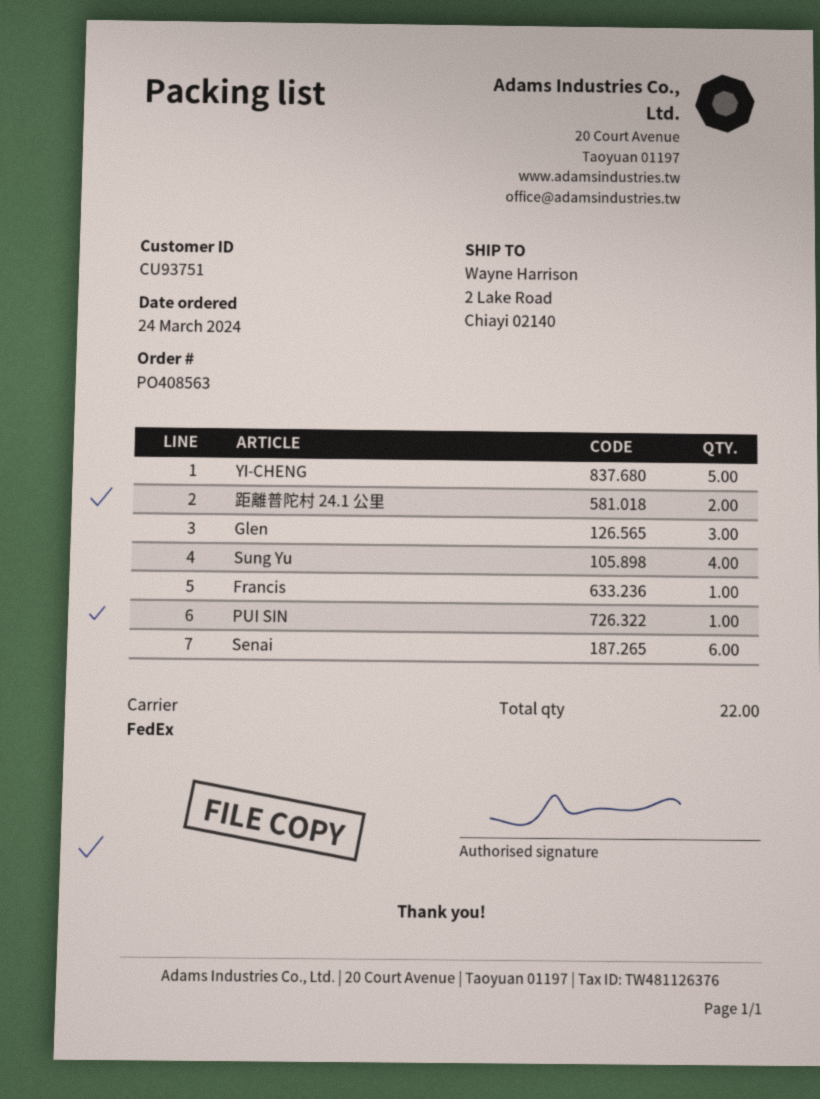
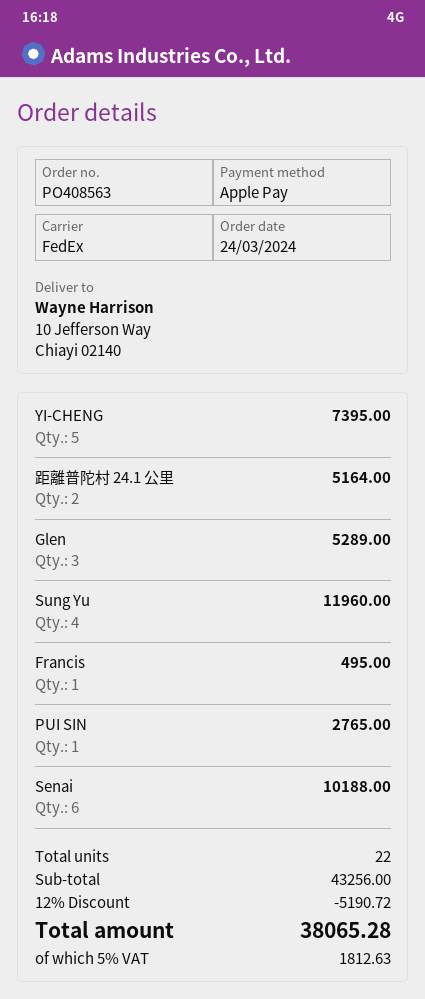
ship to: 2 Lake Road, Chiayi 02140 -> 10 Jefferson Way, Chiayi 02140

